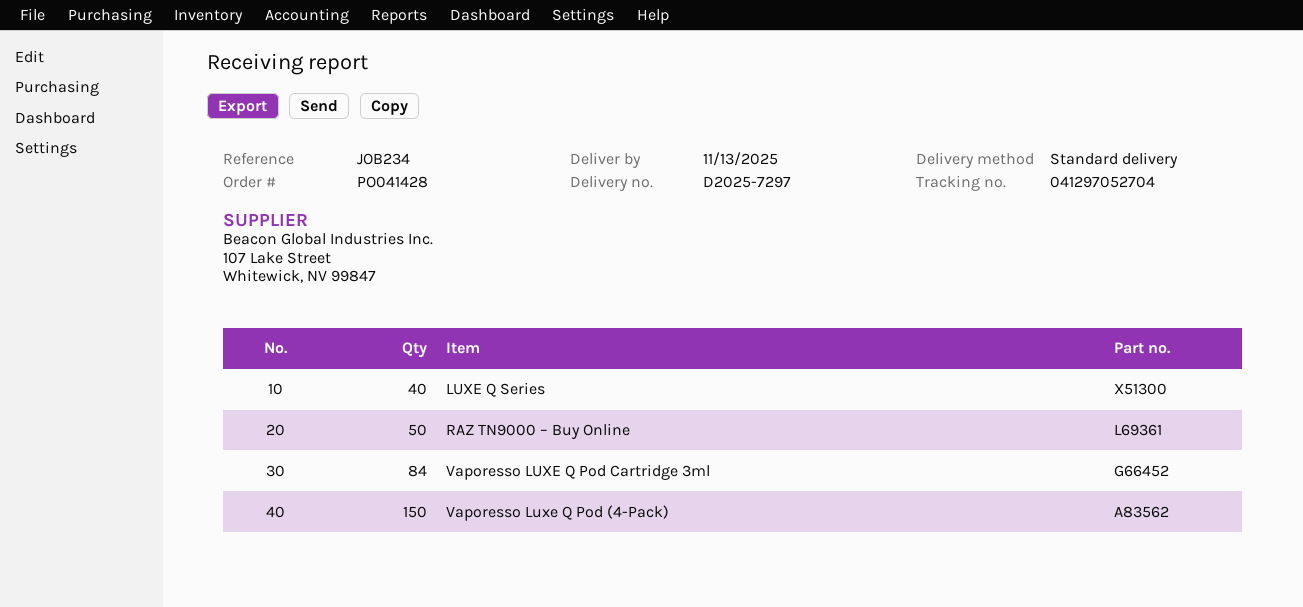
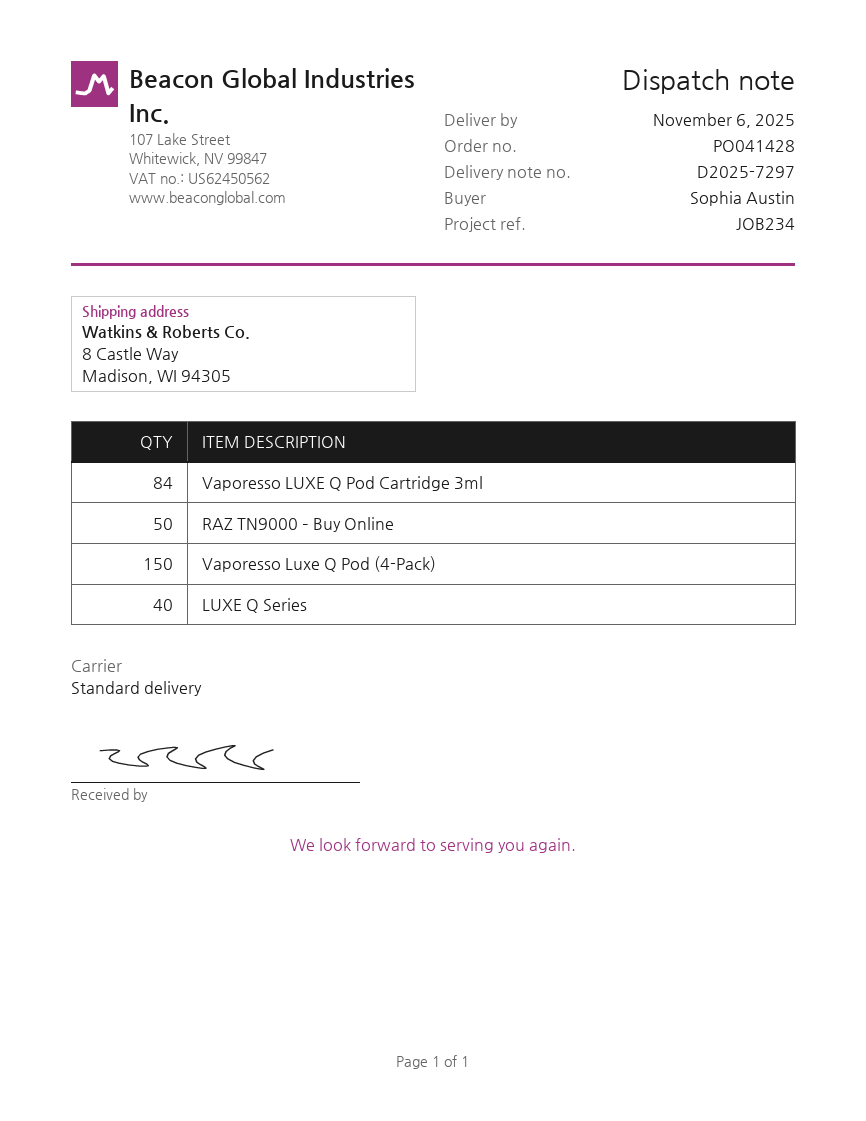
delivery date: 2025-11-13 -> 2025-11-06

